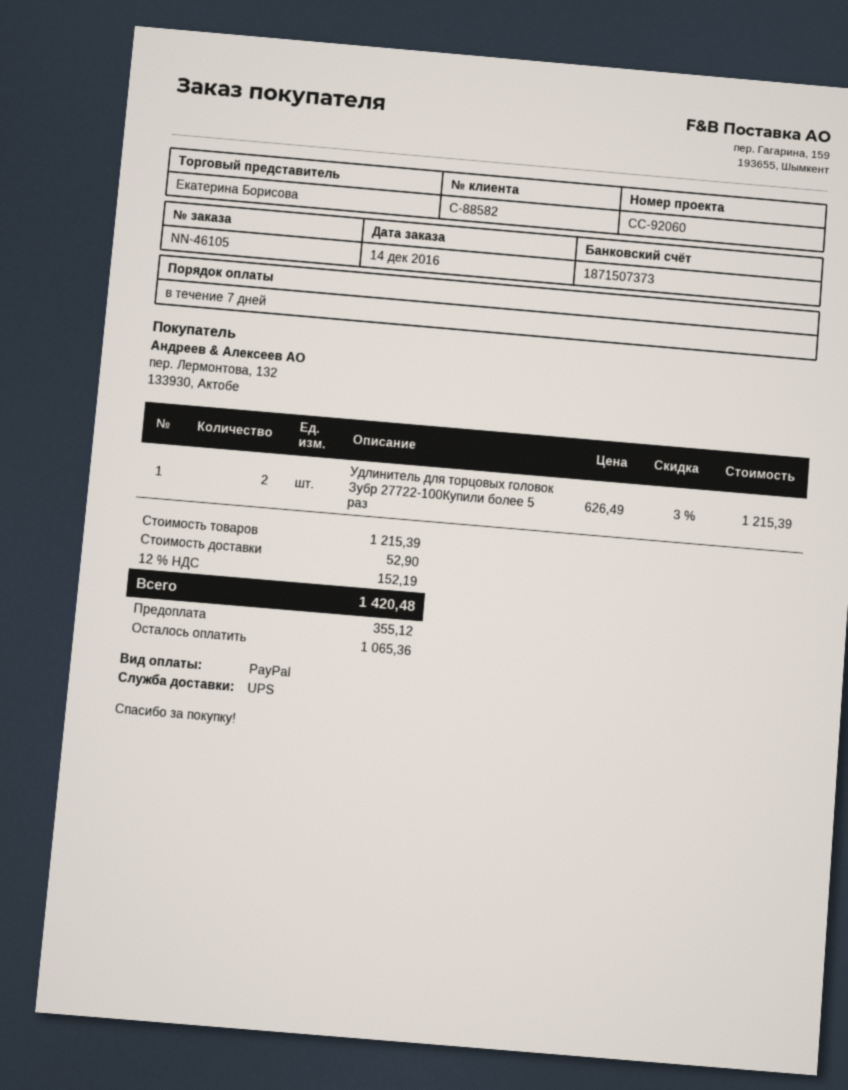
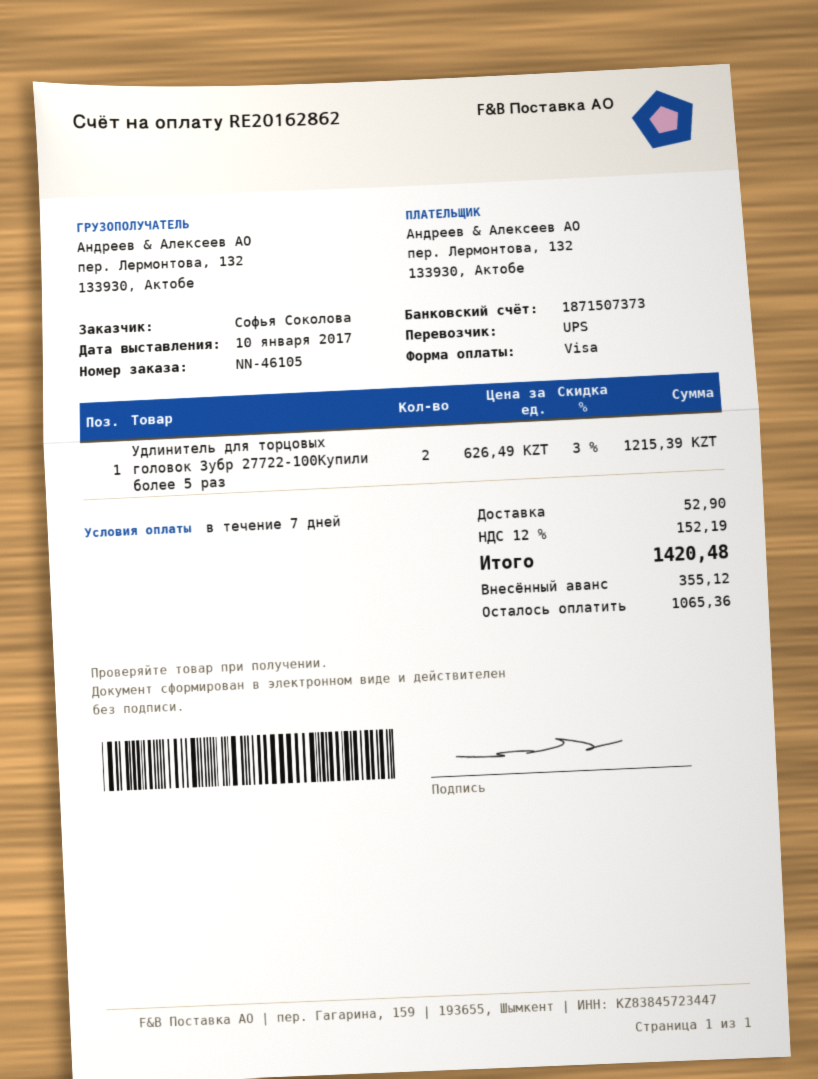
payment method: PayPal -> Visa

